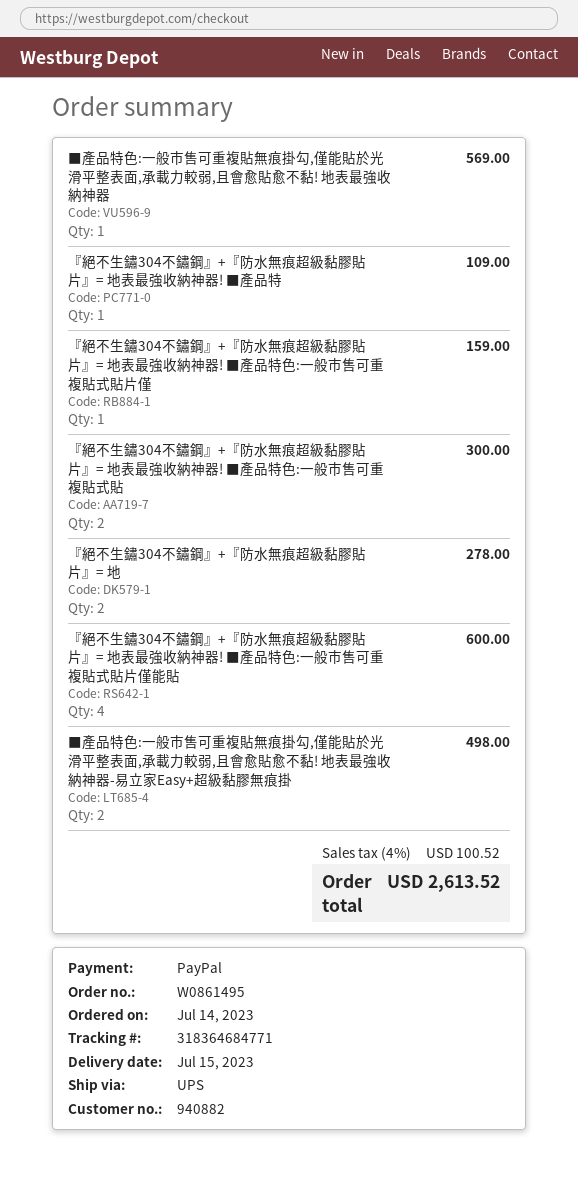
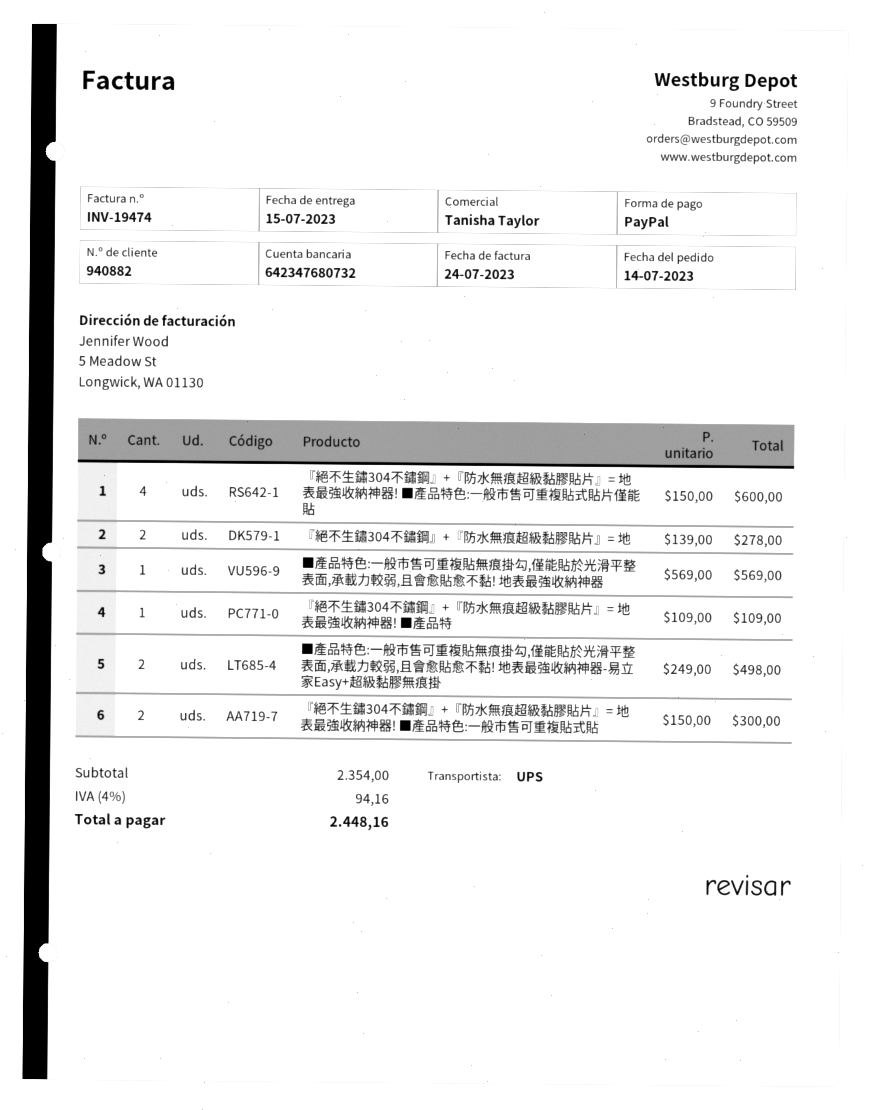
『絕不生鏽304不鏽鋼』+『防水無痕超級黏膠貼片』= 地表最強收納神器! ■產品特色:一般市售可重複貼式貼片僅: 1 for 159.00 -> none
tax: 4% = 100.52 -> 4% = 94.16
total: 2613.52 -> 2448.16

